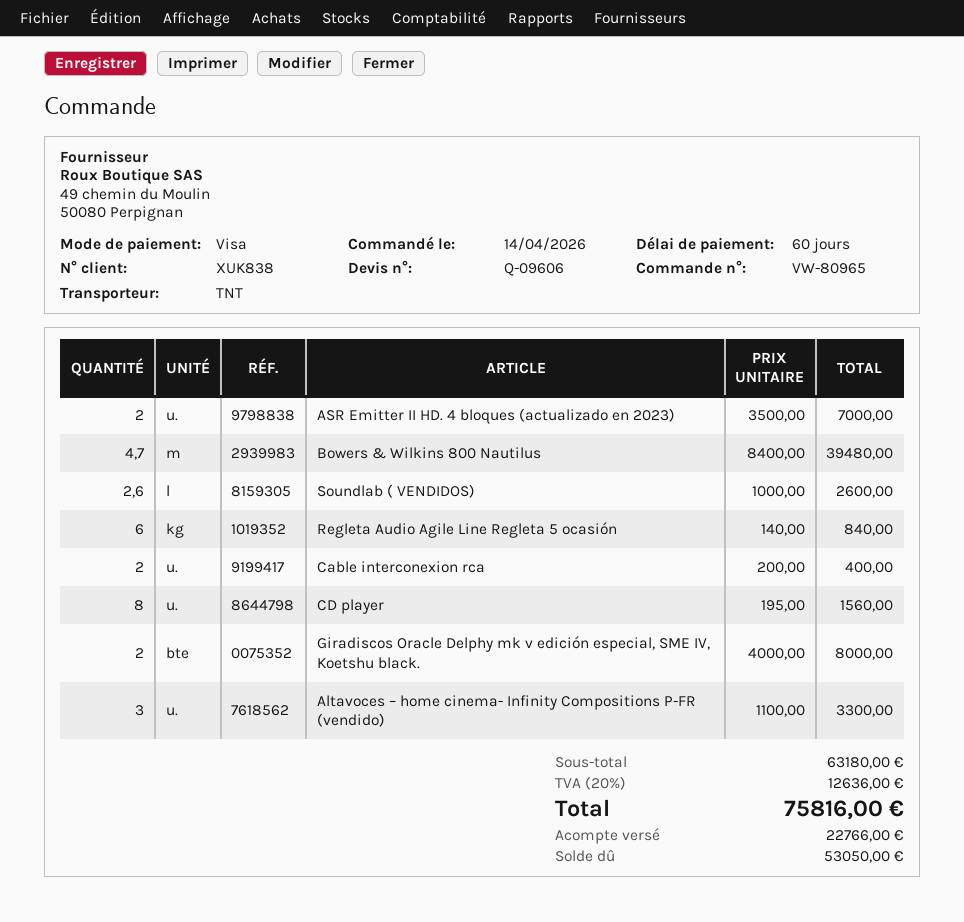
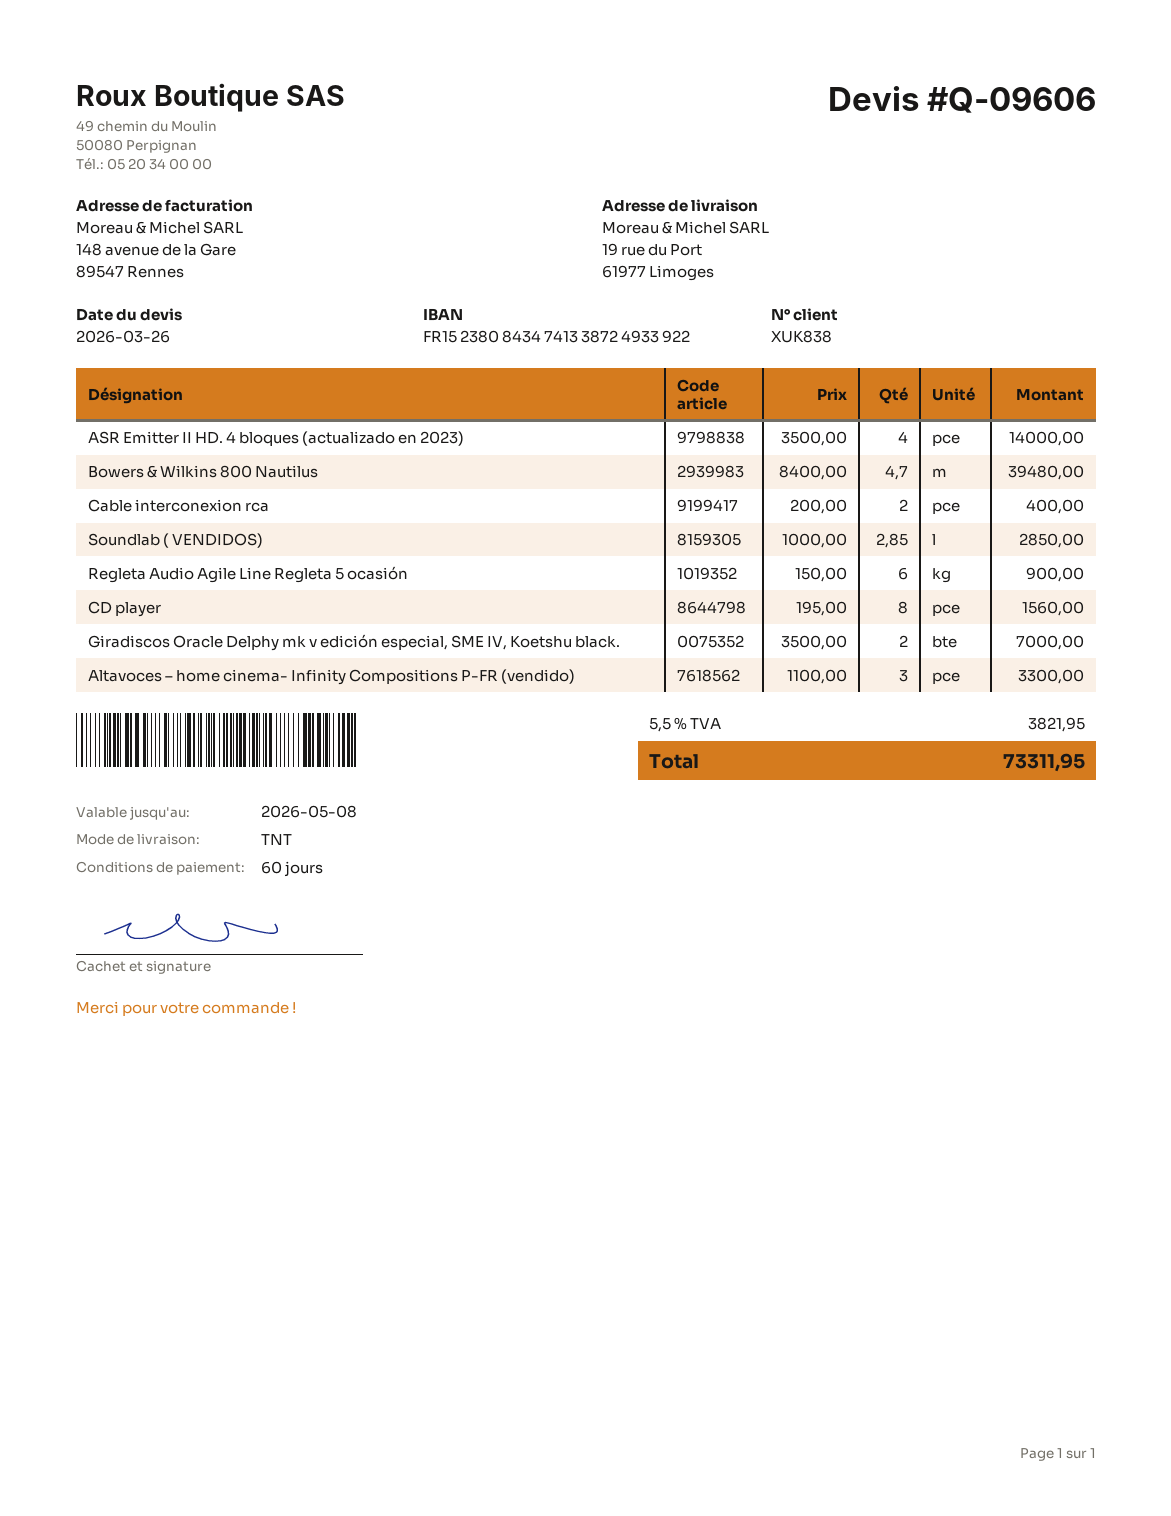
ASR Emitter II HD. 4 bloques (actualizado en 2023): 2 x 3500.00 = 7000.00 -> 4 x 3500.00 = 14000.00
Soundlab ( VENDIDOS): 2.6 x 1000.00 = 2600.00 -> 2.85 x 1000.00 = 2850.00
Regleta Audio Agile Line Regleta 5 ocasión: 6 x 140.00 = 840.00 -> 6 x 150.00 = 900.00
Giradiscos Oracle Delphy mk v edición especial, SME IV, Koetshu black.: 2 x 4000.00 = 8000.00 -> 2 x 3500.00 = 7000.00
tax: 20% = 12636.00 -> 5.5% = 3821.95
total: 75816.00 -> 73311.95

